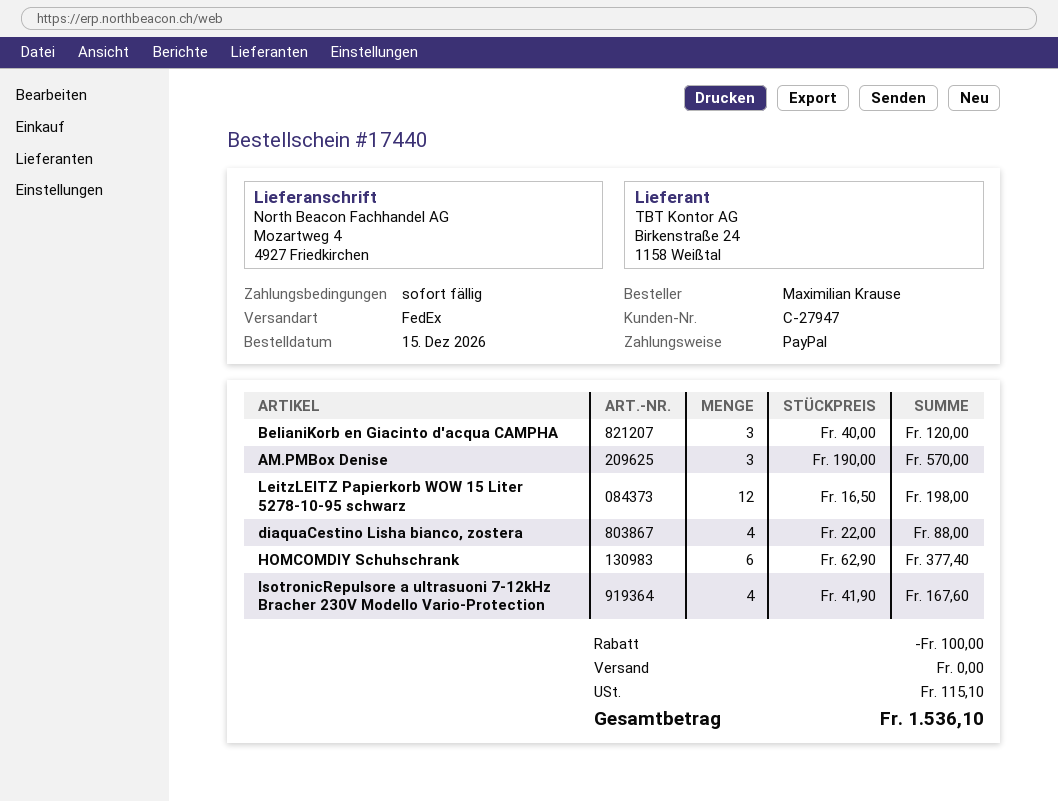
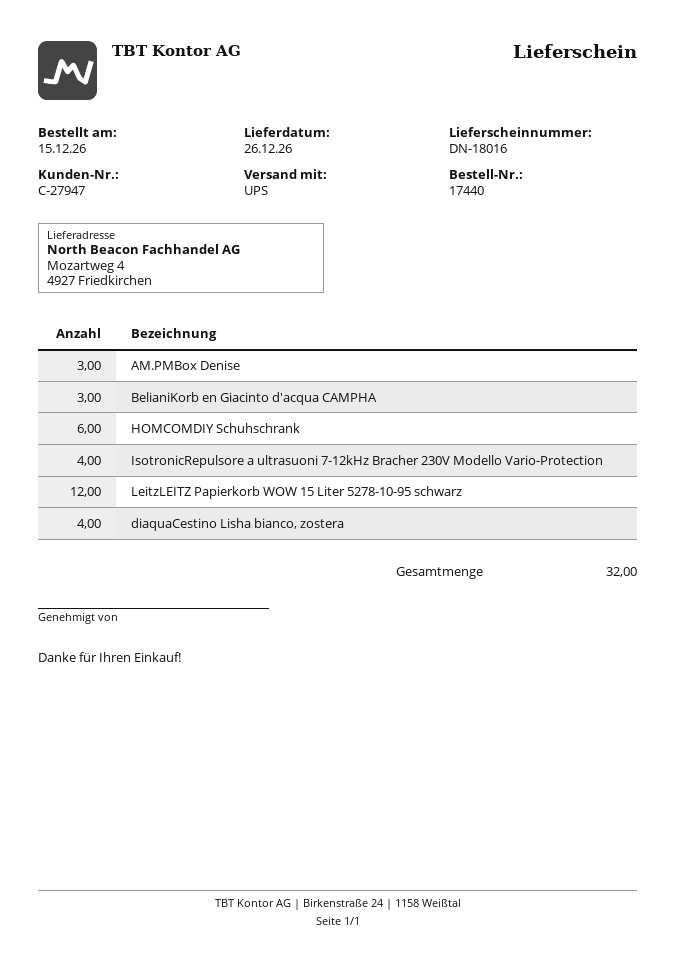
shipping method: FedEx -> UPS

